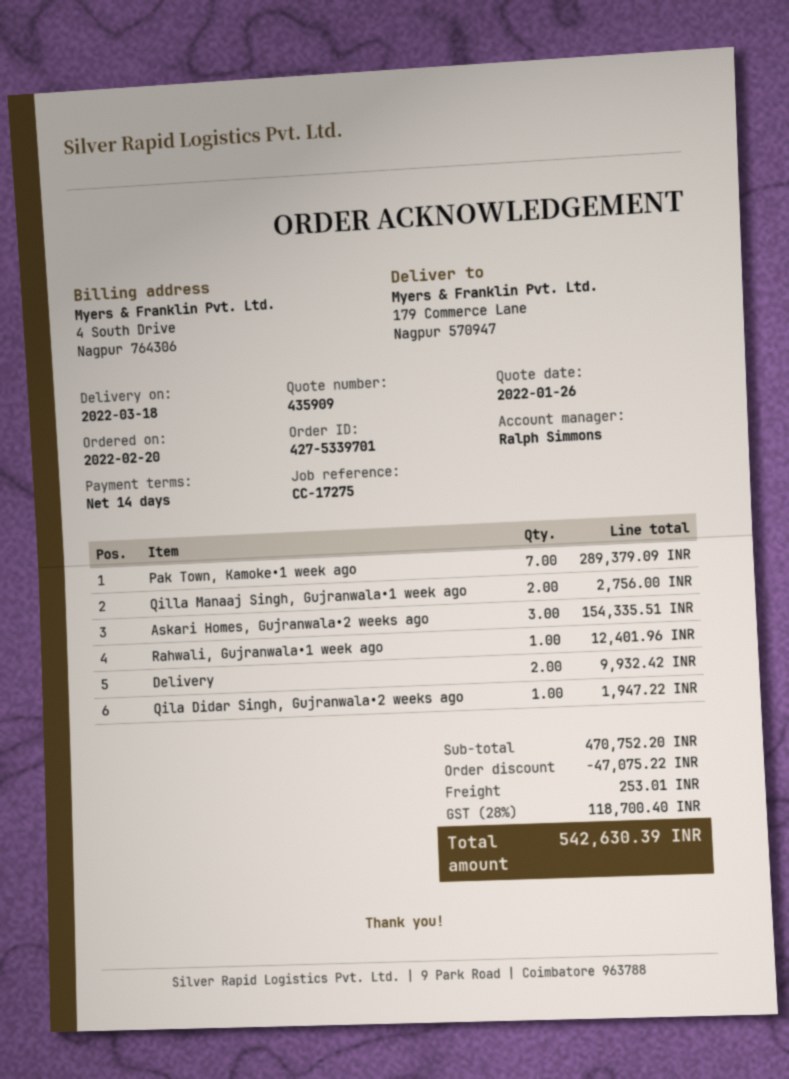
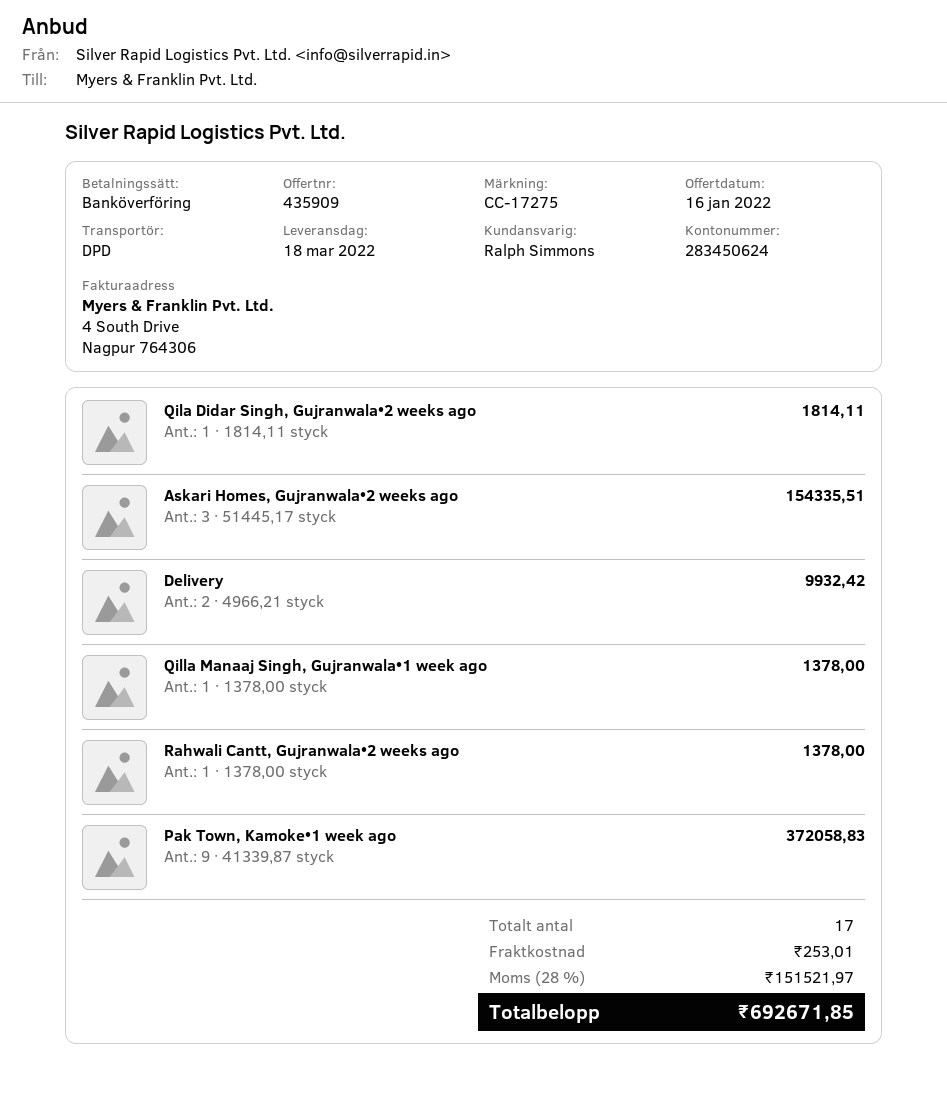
quote date: 2022-01-26 -> 2022-01-16
Pak Town, Kamoke•1 week ago: 7 for 289379.09 -> 9 for 372058.83
Qilla Manaaj Singh, Gujranwala•1 week ago: 2 for 2756.00 -> 1 for 1378.00
Rahwali, Gujranwala•1 week ago: 1 for 12401.96 -> none
Qila Didar Singh, Gujranwala•2 weeks ago: 1 for 1947.22 -> 1 for 1814.11
Rahwali Cantt, Gujranwala•2 weeks ago: none -> 1 for 1378.00
discount: 47075.22 -> none
tax: 28% = 118700.40 -> 28% = 151521.97
total: 542630.39 -> 692671.85

